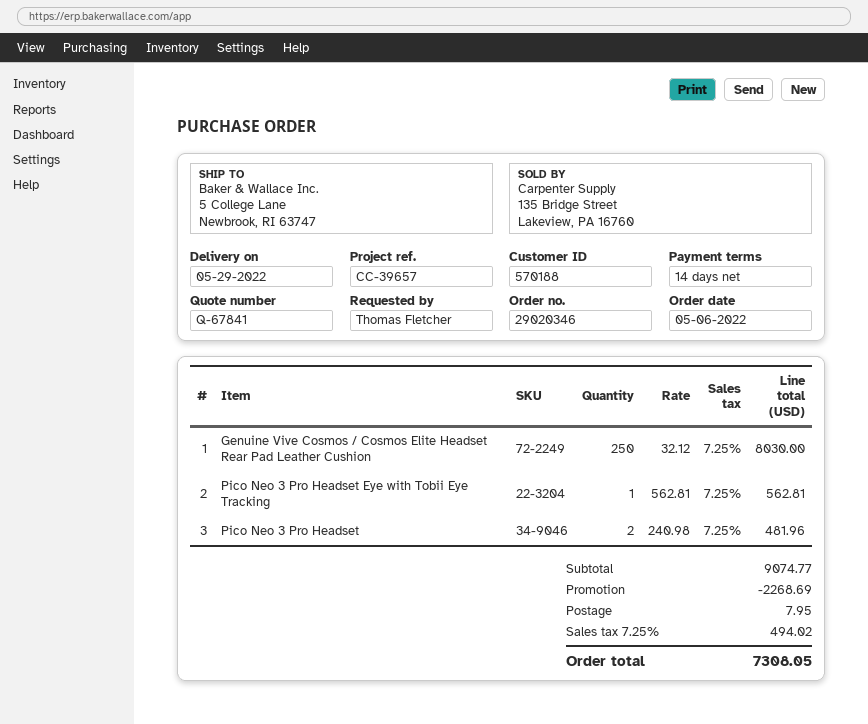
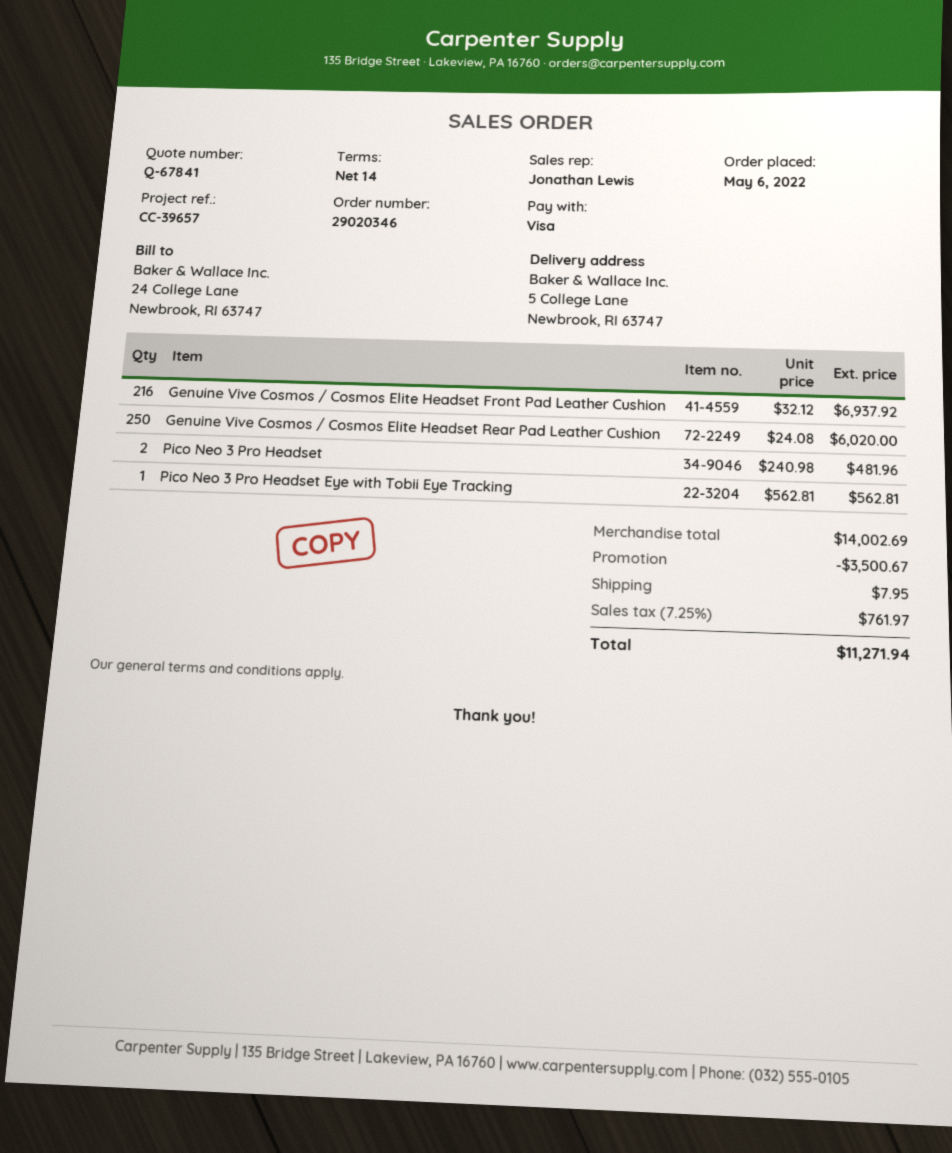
Genuine Vive Cosmos / Cosmos Elite Headset Rear Pad Leather Cushion: 250 x 32.12 = 8030.00 -> 250 x 24.08 = 6020.00
Genuine Vive Cosmos / Cosmos Elite Headset Front Pad Leather Cushion: none -> 216 x 32.12 = 6937.92
subtotal: 9074.77 -> 14002.69
discount: 2268.69 -> 3500.67
tax: 7.25% = 494.02 -> 7.25% = 761.97
total: 7308.05 -> 11271.94

